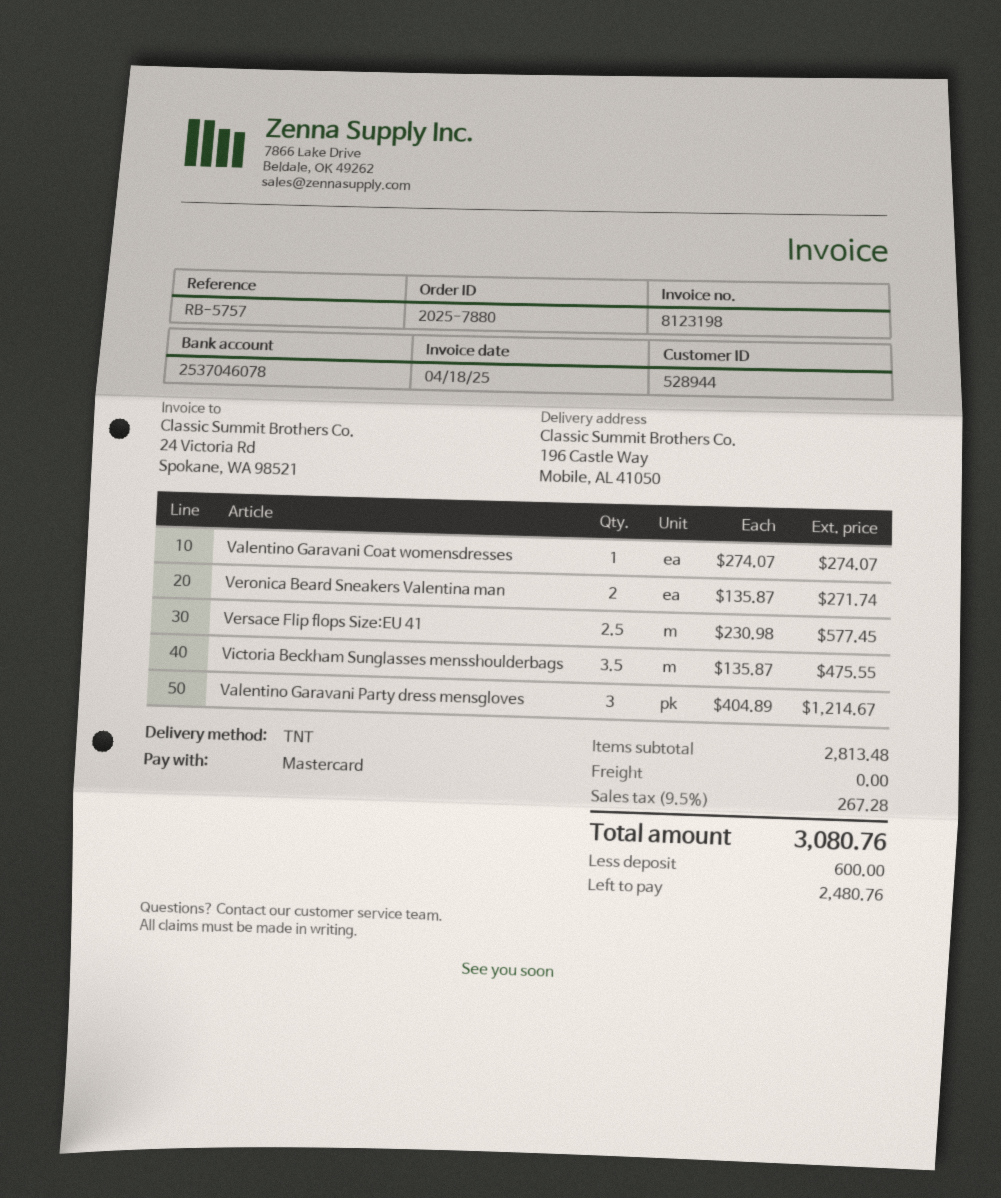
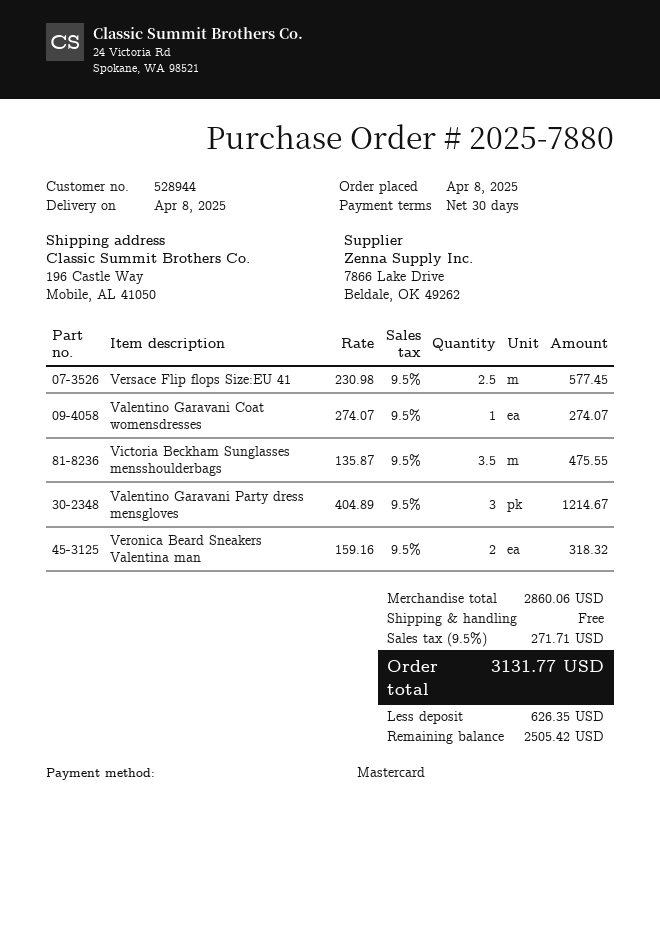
Veronica Beard Sneakers Valentina man: 2 x 135.87 = 271.74 -> 2 x 159.16 = 318.32
subtotal: 2813.48 -> 2860.06
tax: 9.5% = 267.28 -> 9.5% = 271.71
total: 3080.76 -> 3131.77
deposit: 600.00 -> 626.35
balance: 2480.76 -> 2505.42

